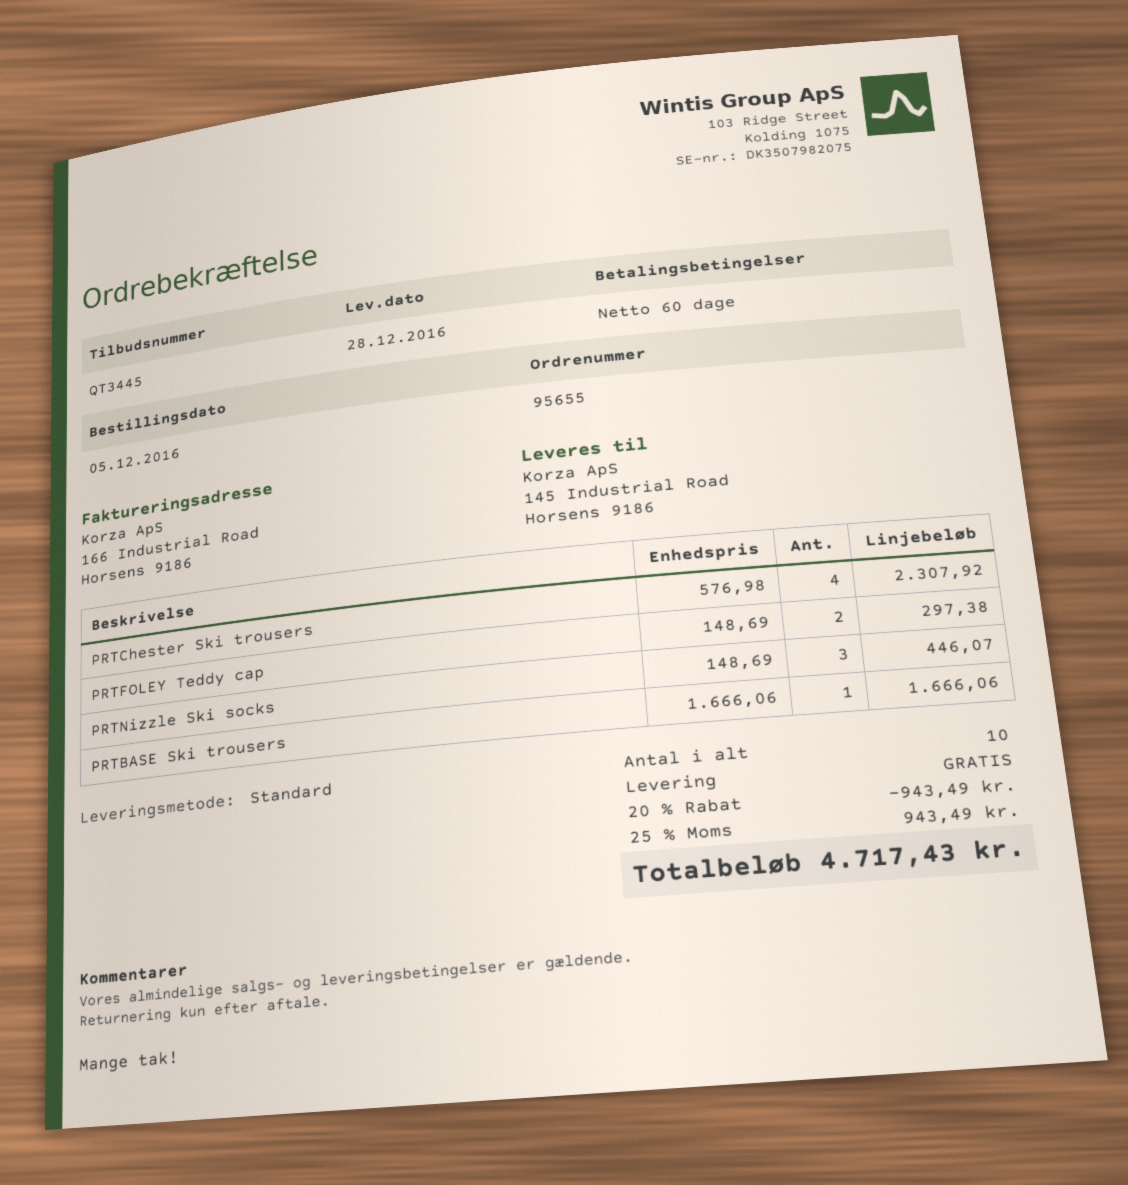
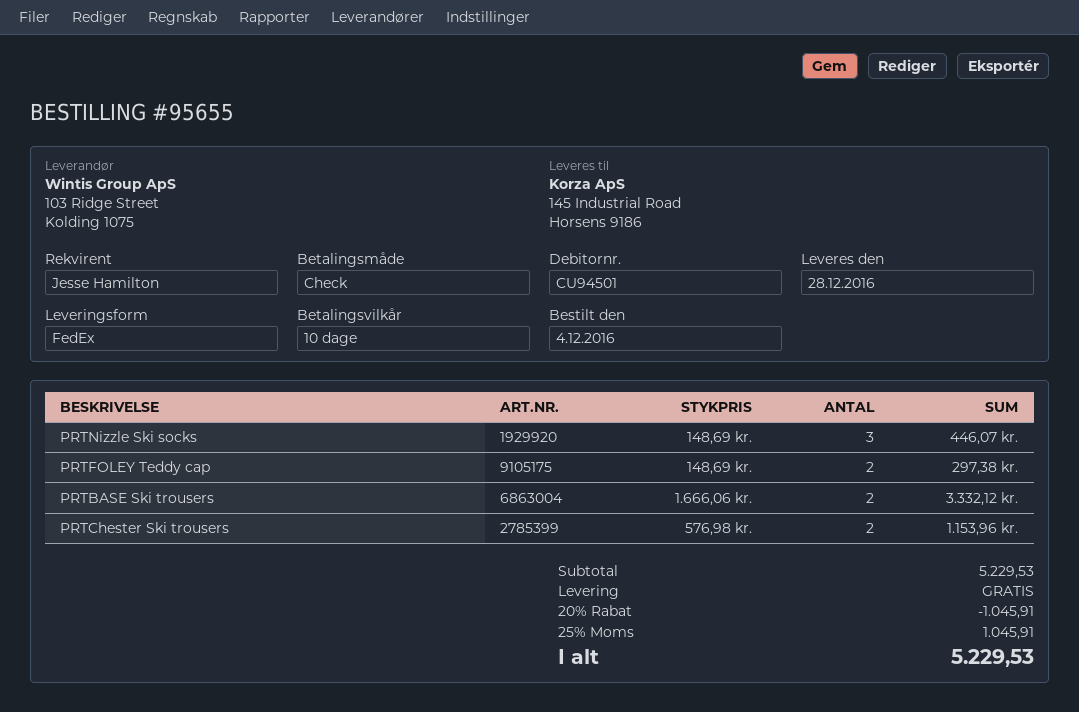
order date: 2016-12-05 -> 2016-12-04
payment terms: 60 days -> 10 days
shipping method: standard -> FedEx
PRTChester Ski trousers: 4 x 576.98 = 2307.92 -> 2 x 576.98 = 1153.96
PRTBASE Ski trousers: 1 x 1666.06 = 1666.06 -> 2 x 1666.06 = 3332.12
discount: 20% = 943.49 -> 20% = 1045.91
tax: 25% = 943.49 -> 25% = 1045.91
total: 4717.43 -> 5229.53

